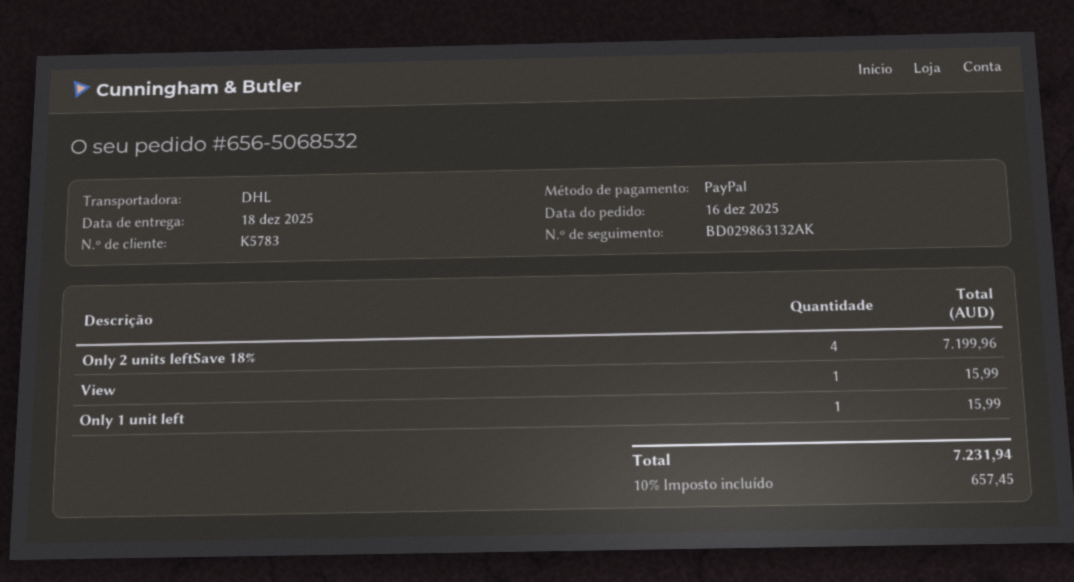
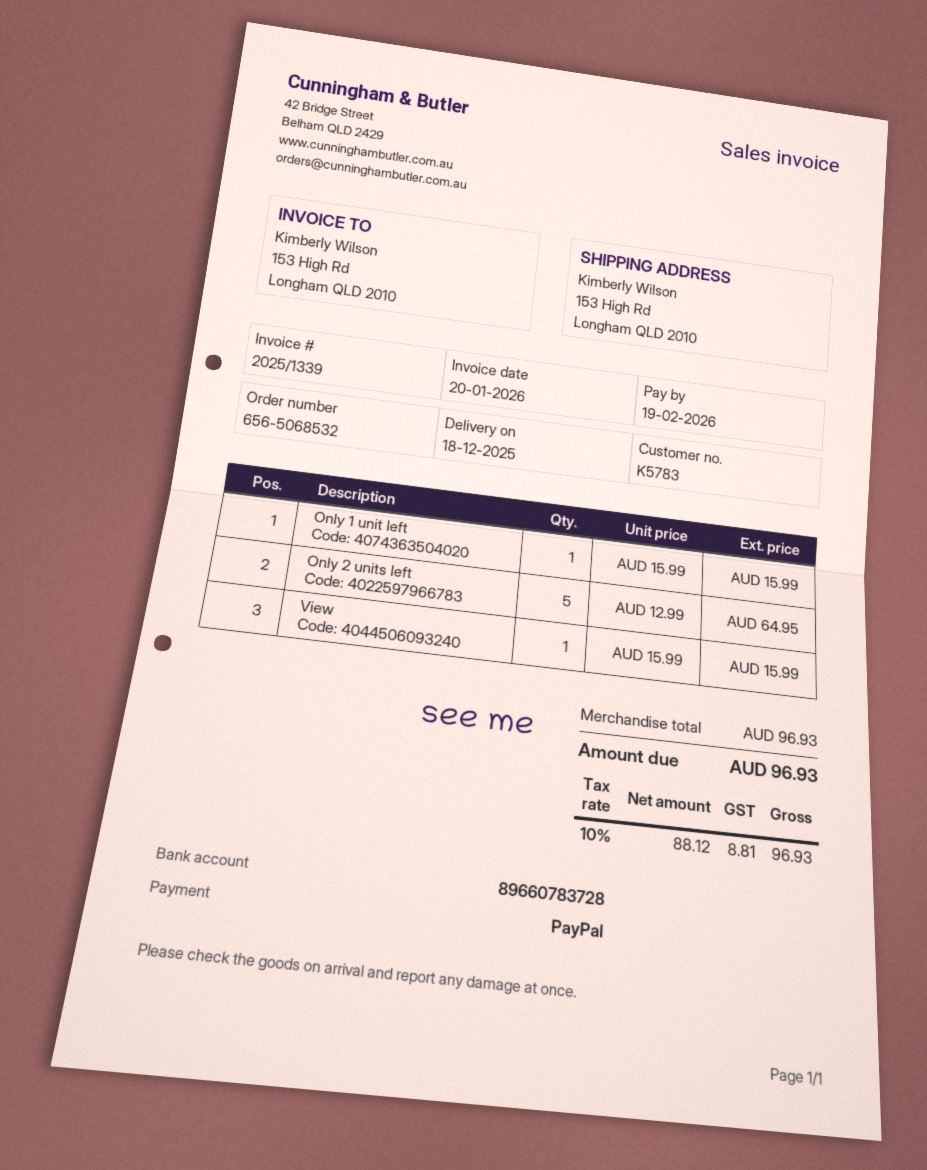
Only 2 units leftSave 18%: 4 for 7199.96 -> none
Only 2 units left: none -> 5 for 64.95
tax: 10% = 657.45 -> 10% = 8.81
total: 7231.94 -> 96.93

